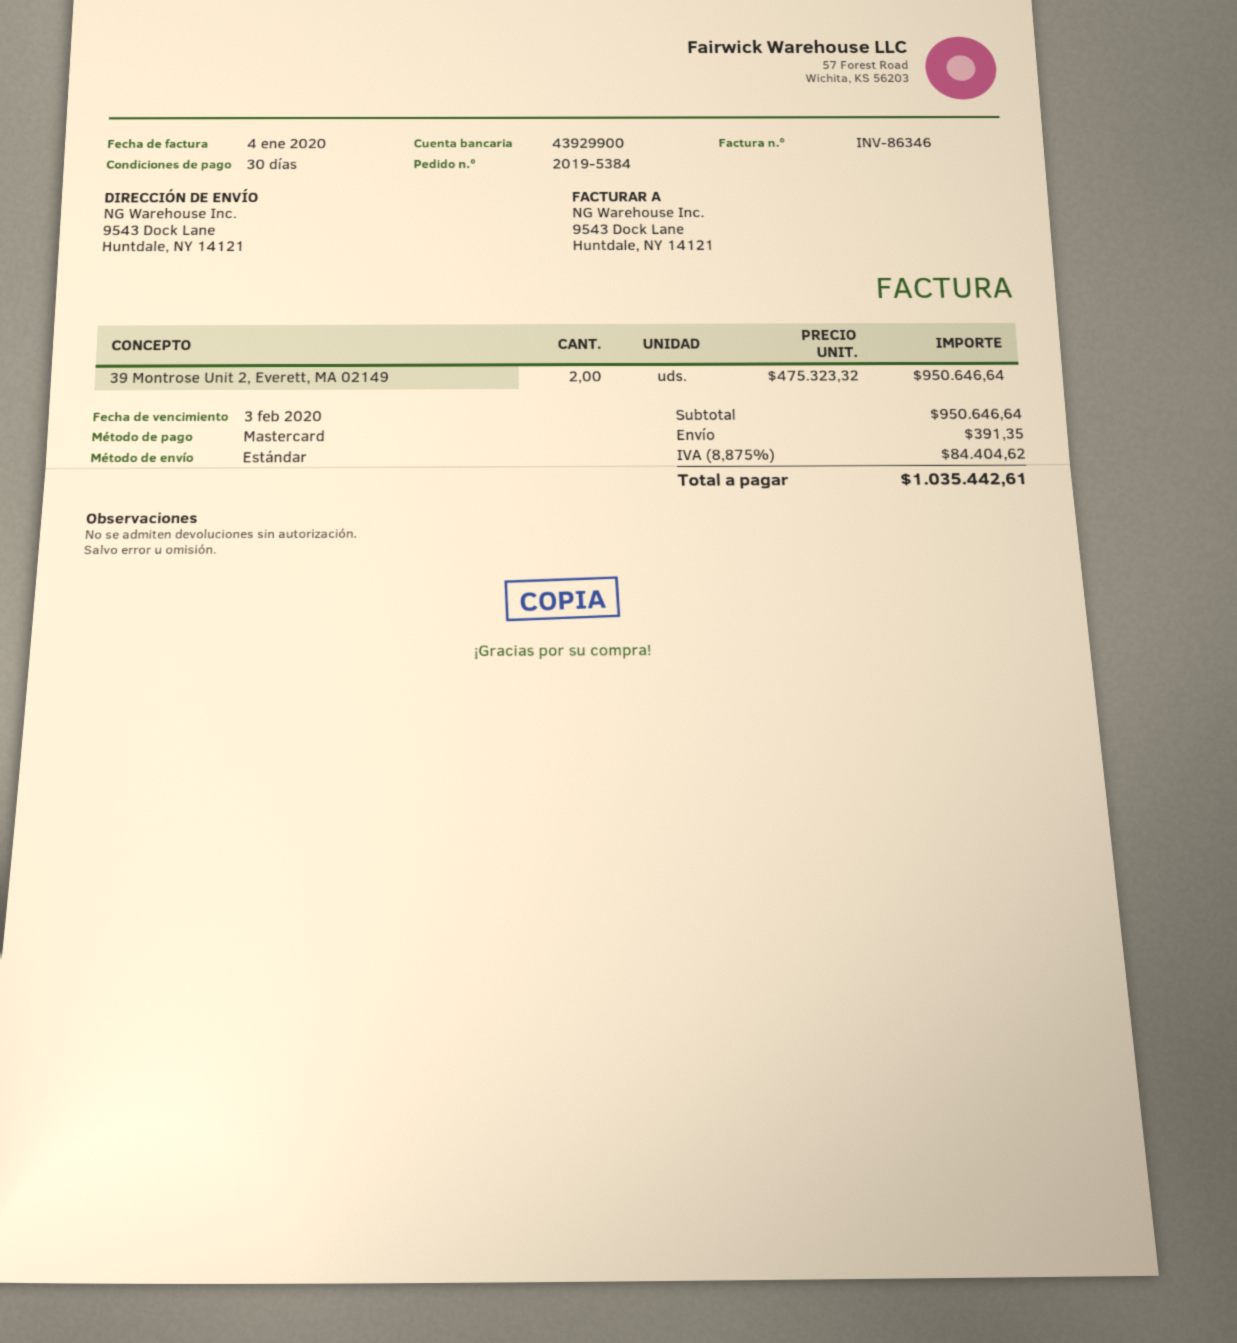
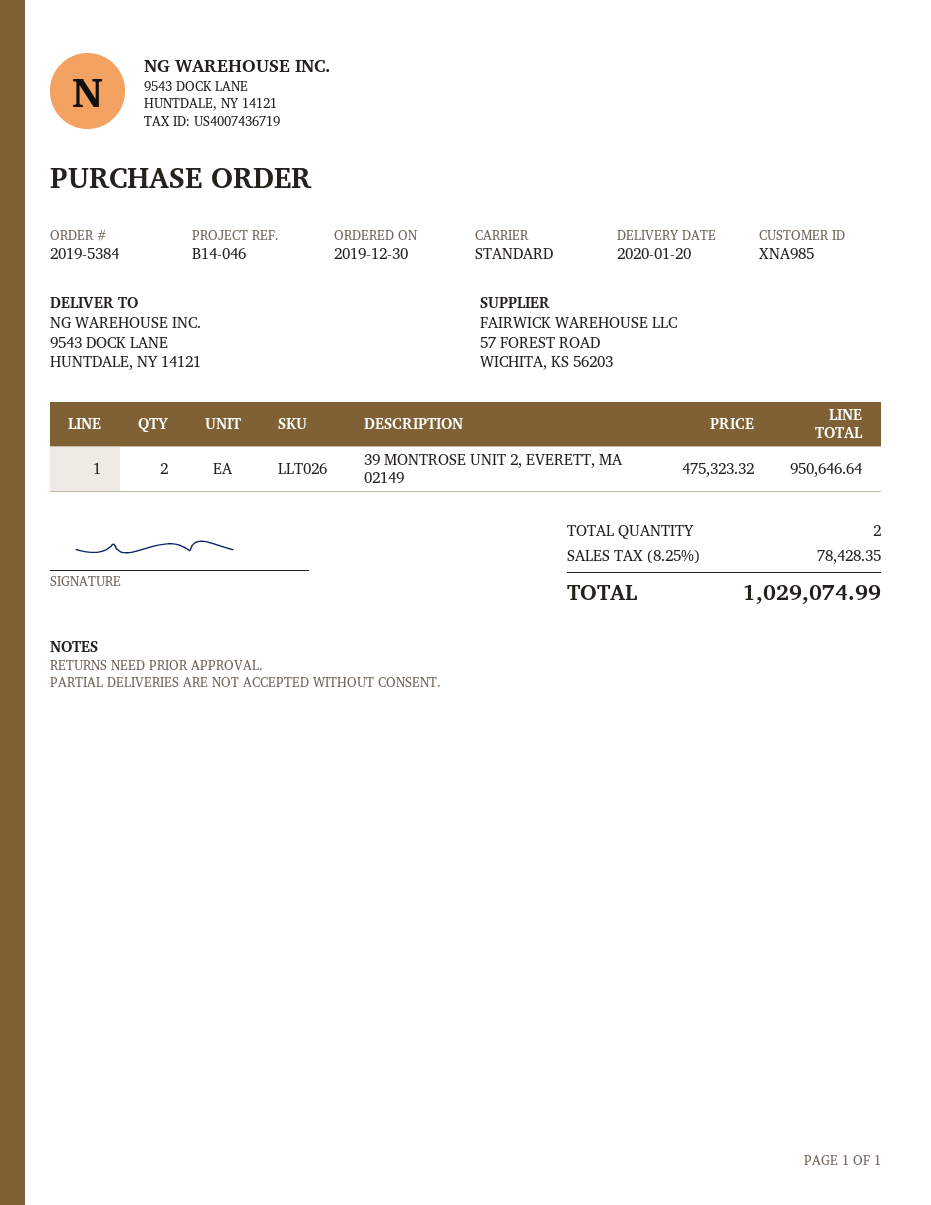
shipping: 391.35 -> none
tax: 8.875% = 84404.62 -> 8.25% = 78428.35
total: 1035442.61 -> 1029074.99

